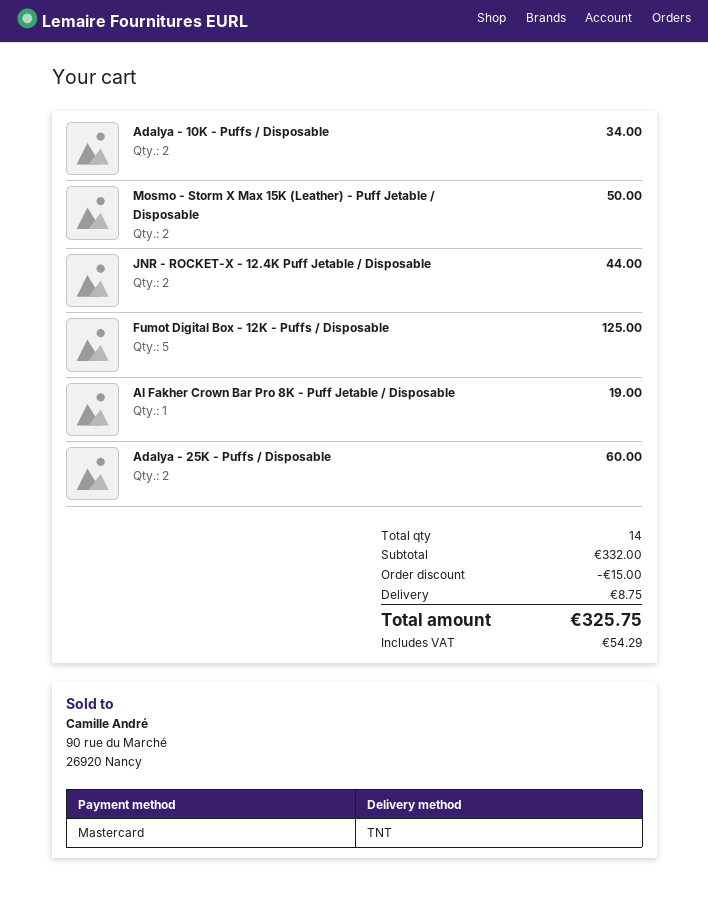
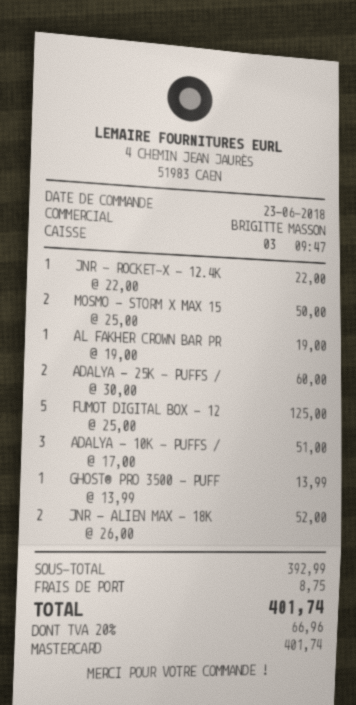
Adalya - 10K - Puffs / Disposable: 2 for 34.00 -> 3 for 51.00
JNR - ROCKET-X - 12.4K Puff Jetable / Disposable: 2 for 44.00 -> 1 for 22.00
GHOST® PRO 3500 - PUFF: none -> 1 for 13.99
JNR - ALIEN MAX - 18K: none -> 2 for 52.00
subtotal: 332.00 -> 392.99
discount: 15.00 -> none
tax: 54.29 -> 66.96
total: 325.75 -> 401.74

